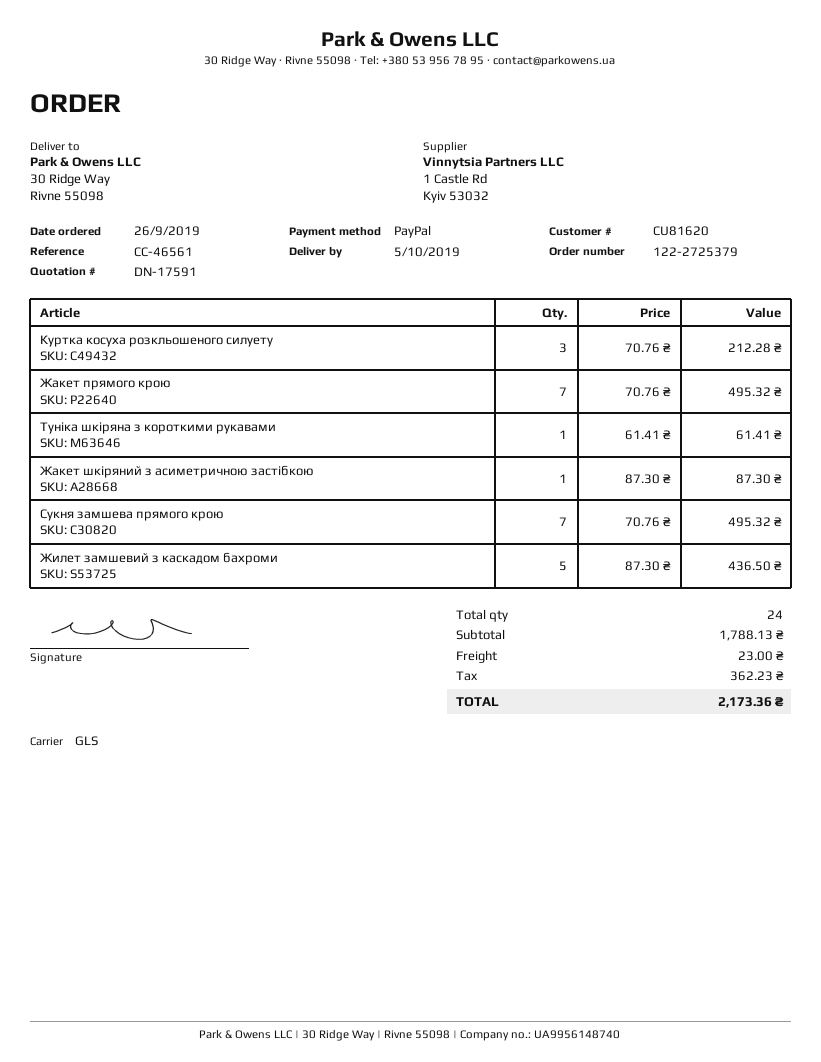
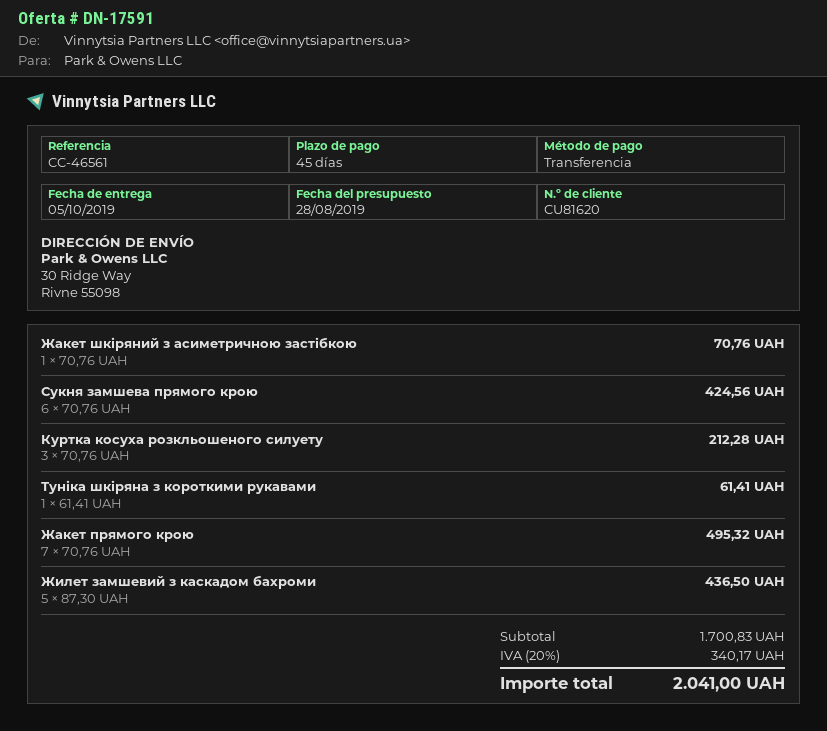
payment method: PayPal -> bank transfer
Жакет шкіряний з асиметричною застібкою: 1 x 87.30 = 87.30 -> 1 x 70.76 = 70.76
Сукня замшева прямого крою: 7 x 70.76 = 495.32 -> 6 x 70.76 = 424.56
subtotal: 1788.13 -> 1700.83
shipping: 23.00 -> none
tax: 362.23 -> 340.17
total: 2173.36 -> 2041.00

